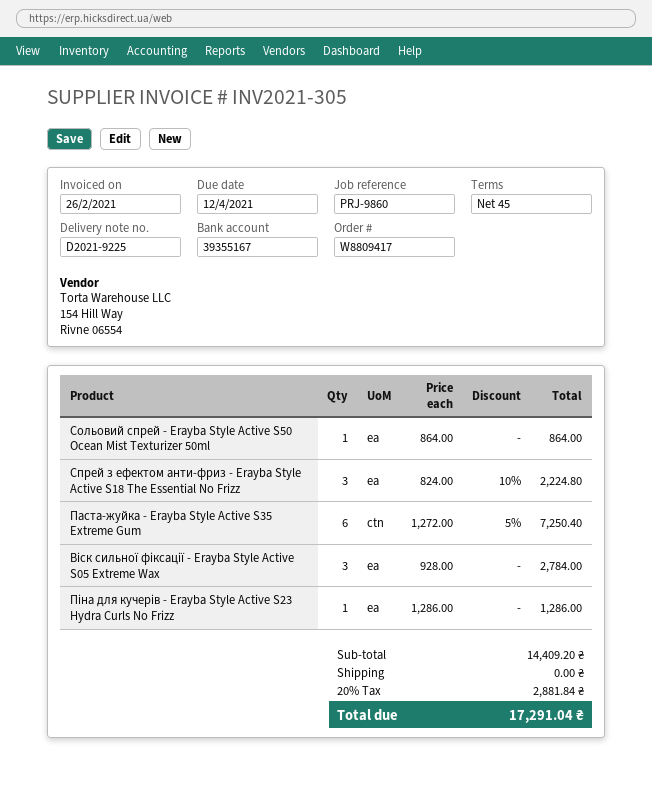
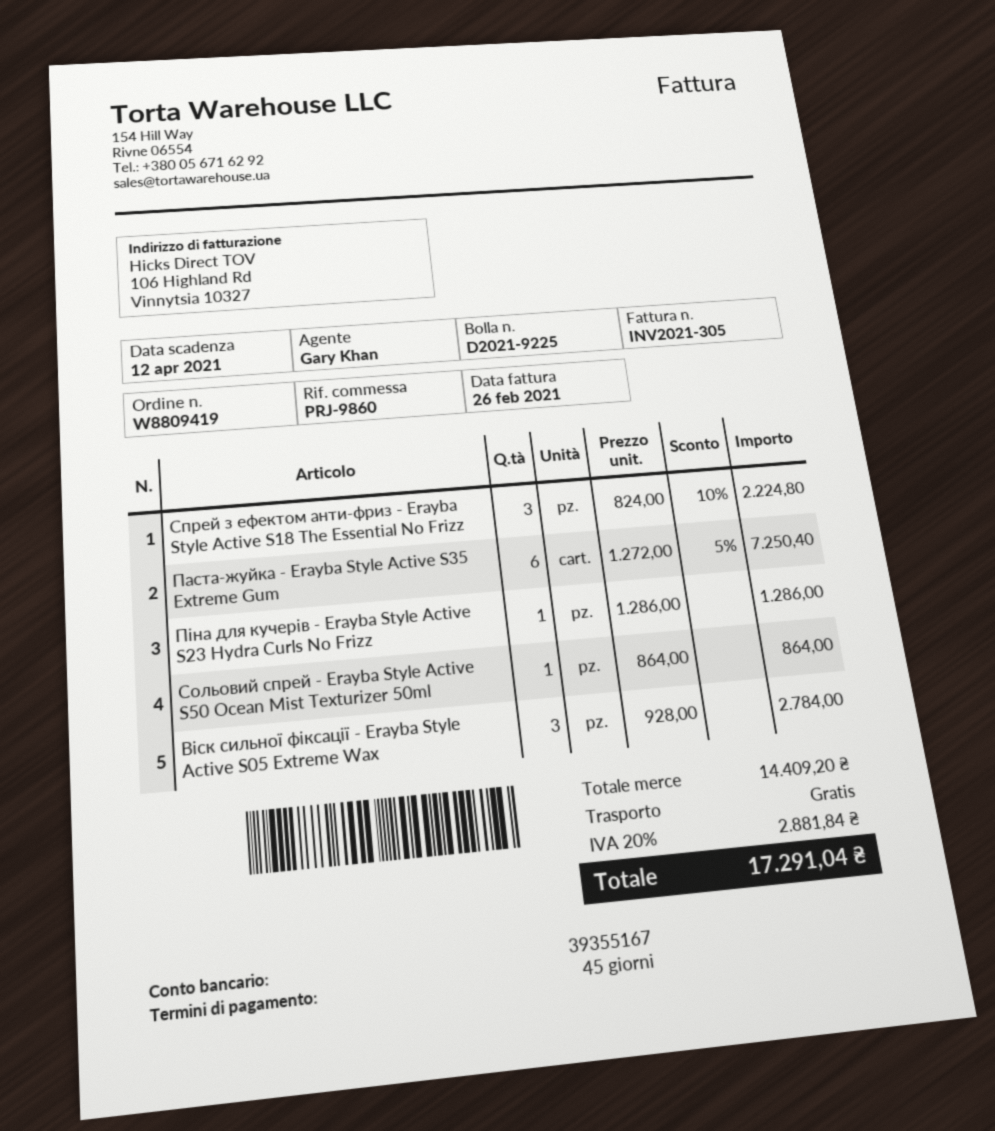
order number: W8809417 -> W8809419

